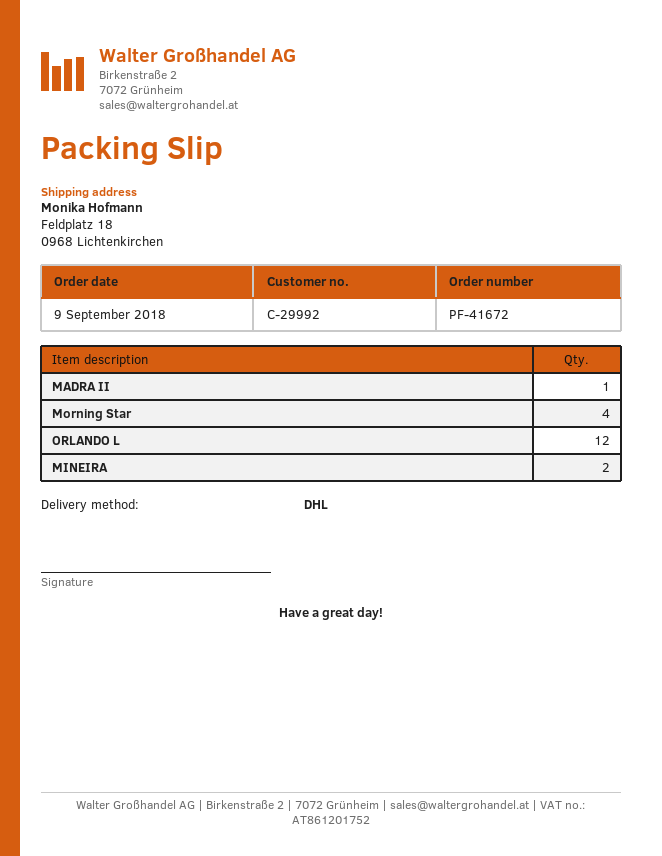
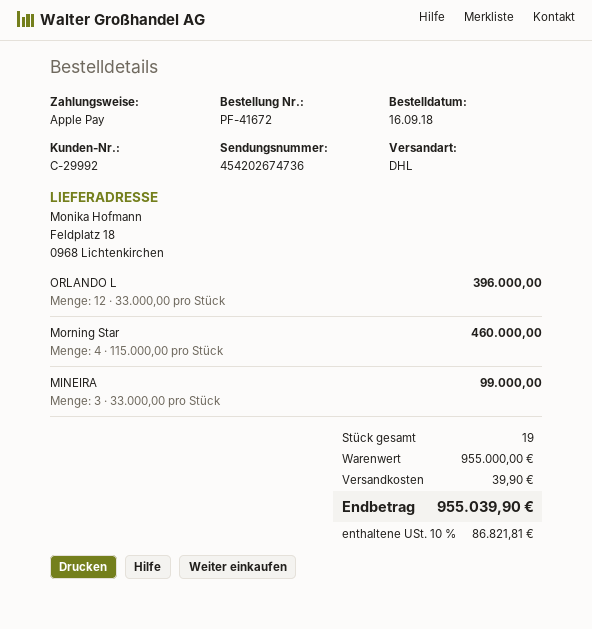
order date: 2018-09-09 -> 2018-09-16
MADRA II: 1 -> none
MINEIRA: 2 -> 3

